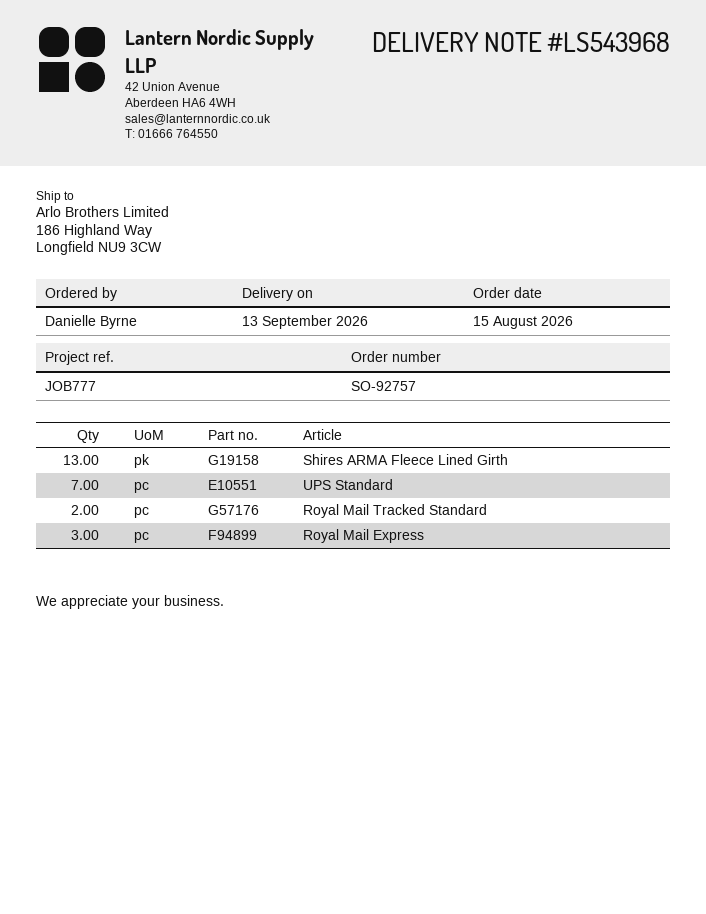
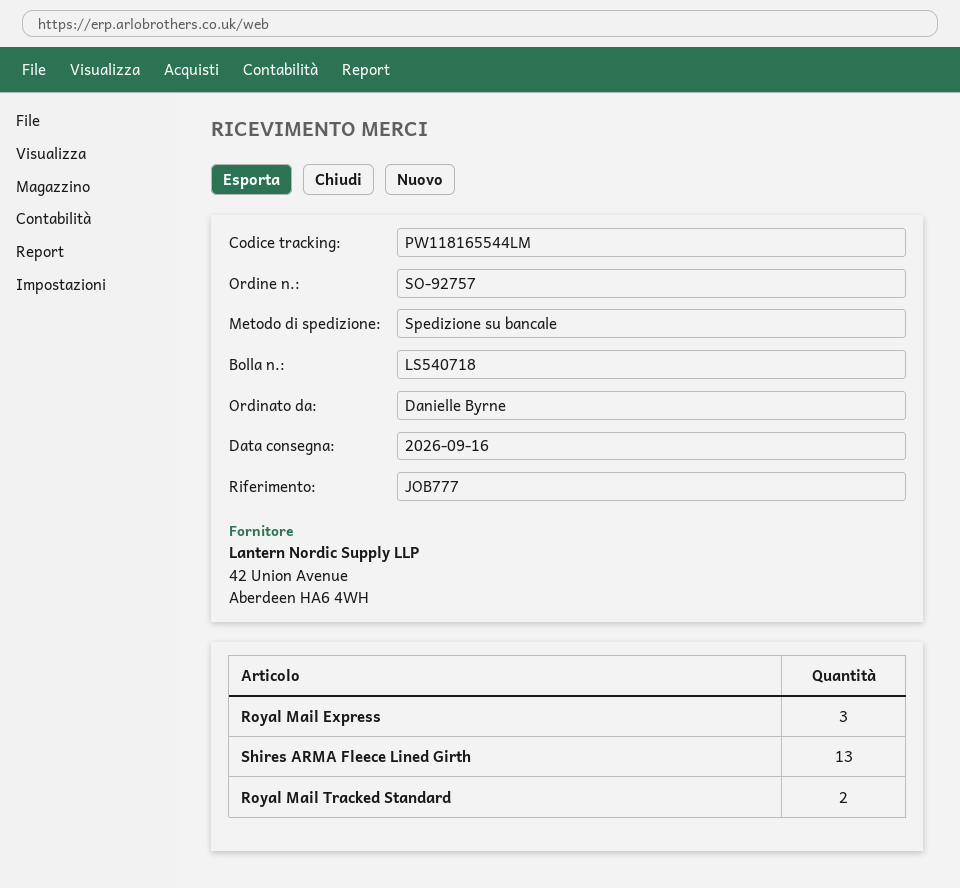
delivery note number: LS543968 -> LS540718
delivery date: 2026-09-13 -> 2026-09-16
UPS Standard: 7 -> none

